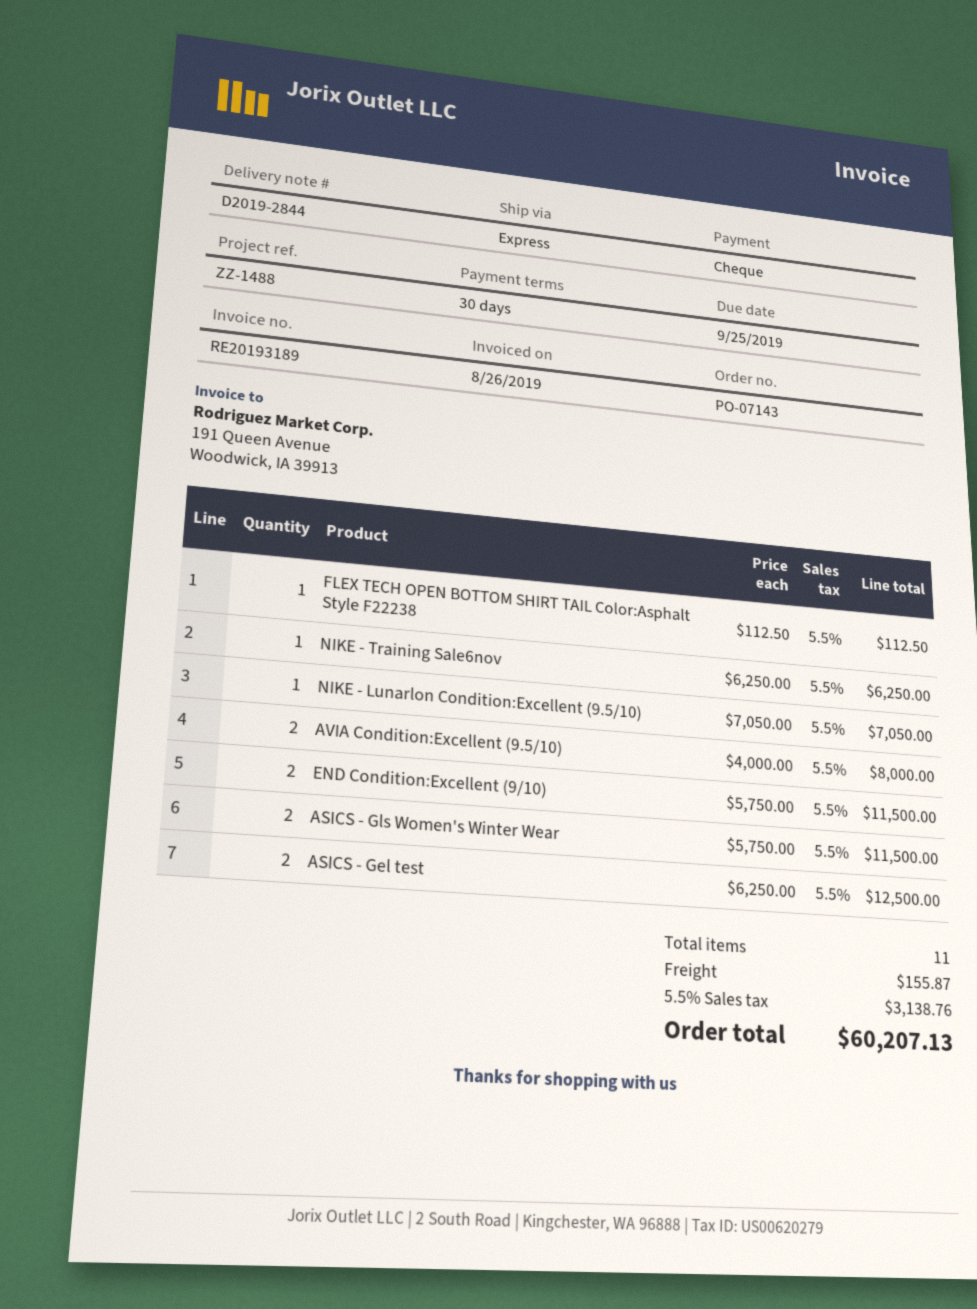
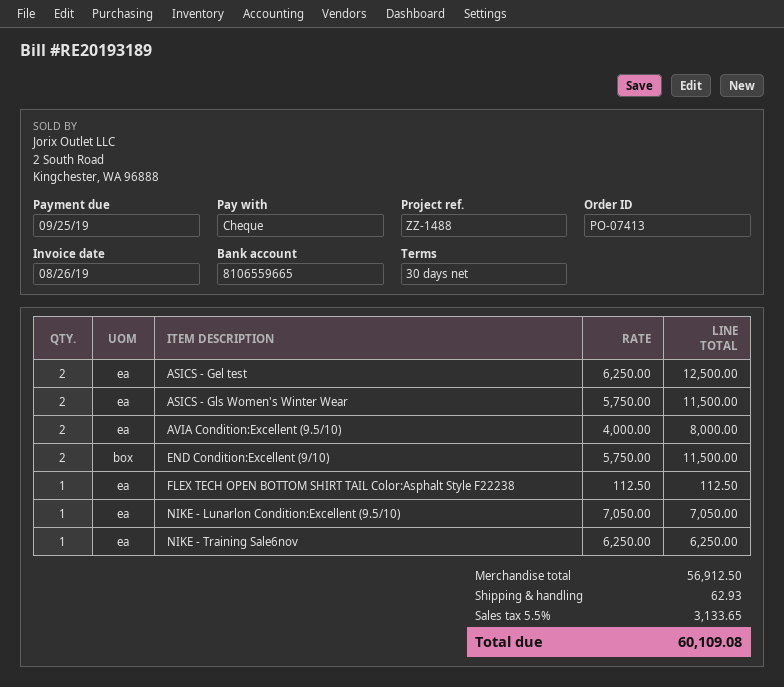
order number: PO-07143 -> PO-07413
shipping: 155.87 -> 62.93
tax: 5.5% = 3138.76 -> 5.5% = 3133.65
total: 60207.13 -> 60109.08

